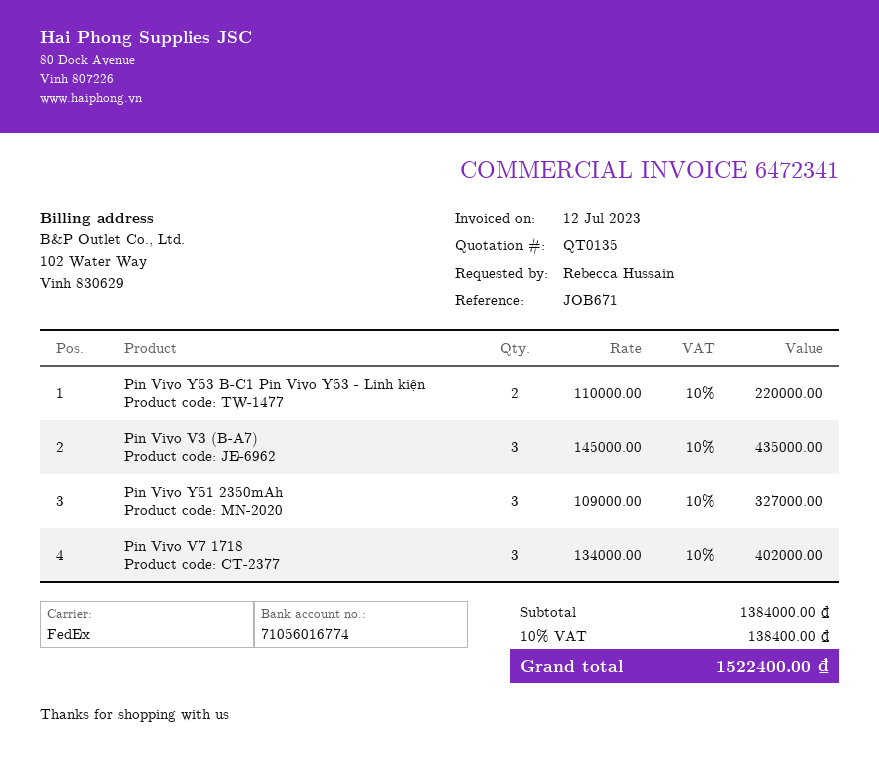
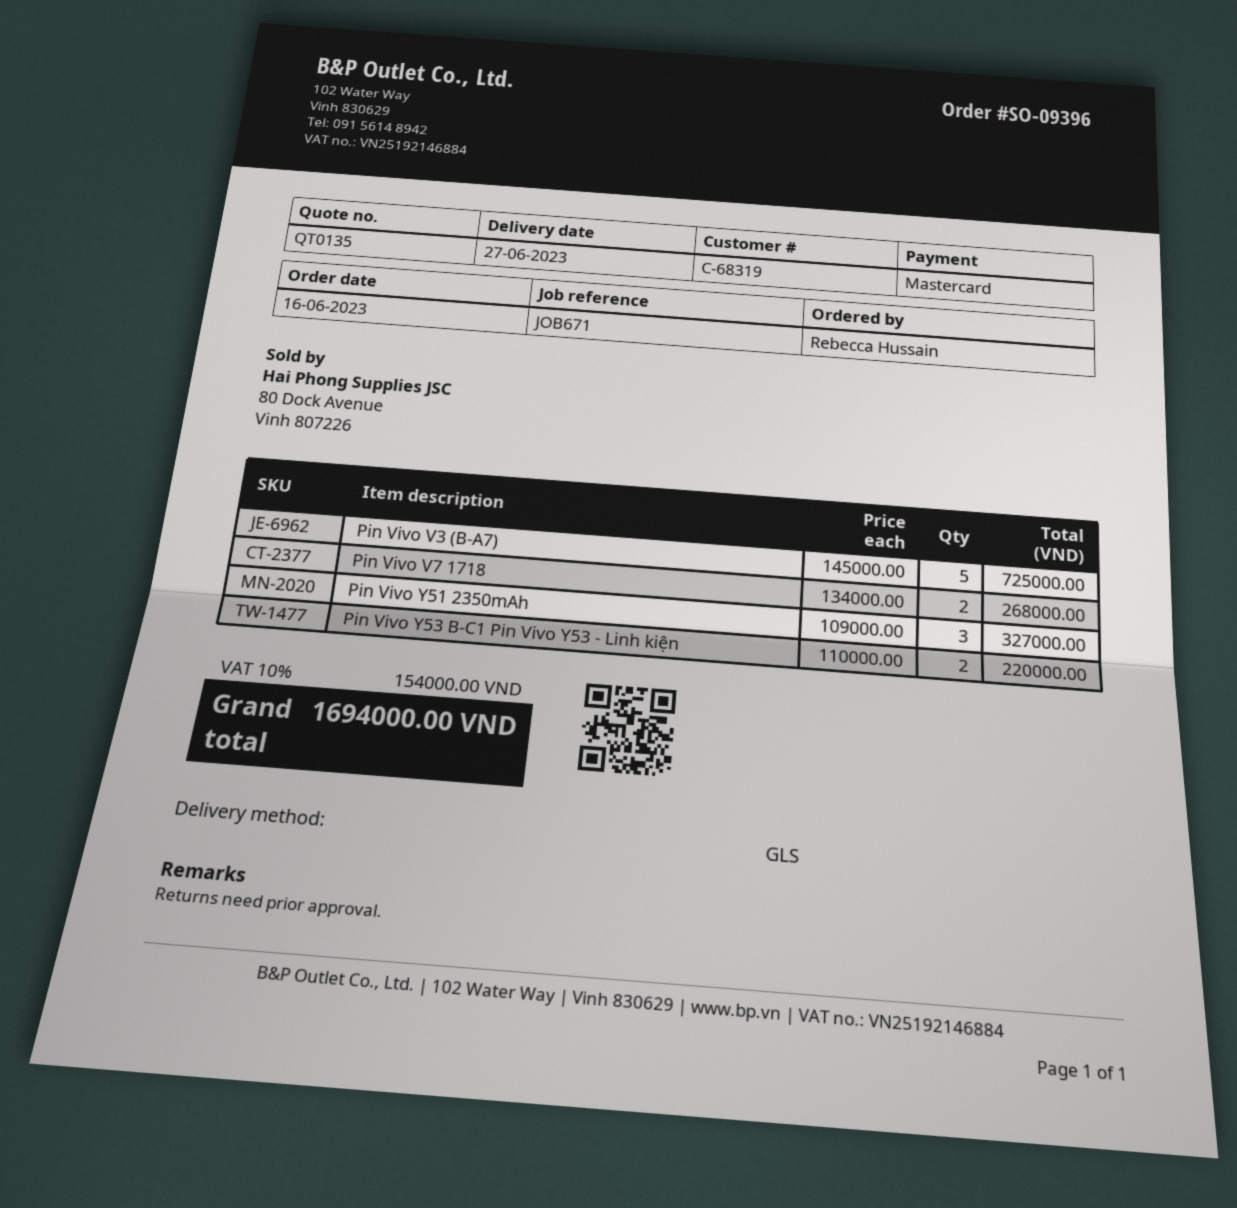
shipping method: FedEx -> GLS
Pin Vivo V3 (B-A7): 3 x 145000.00 = 435000.00 -> 5 x 145000.00 = 725000.00
Pin Vivo V7 1718: 3 x 134000.00 = 402000.00 -> 2 x 134000.00 = 268000.00
tax: 10% = 138400.00 -> 10% = 154000.00
total: 1522400.00 -> 1694000.00

